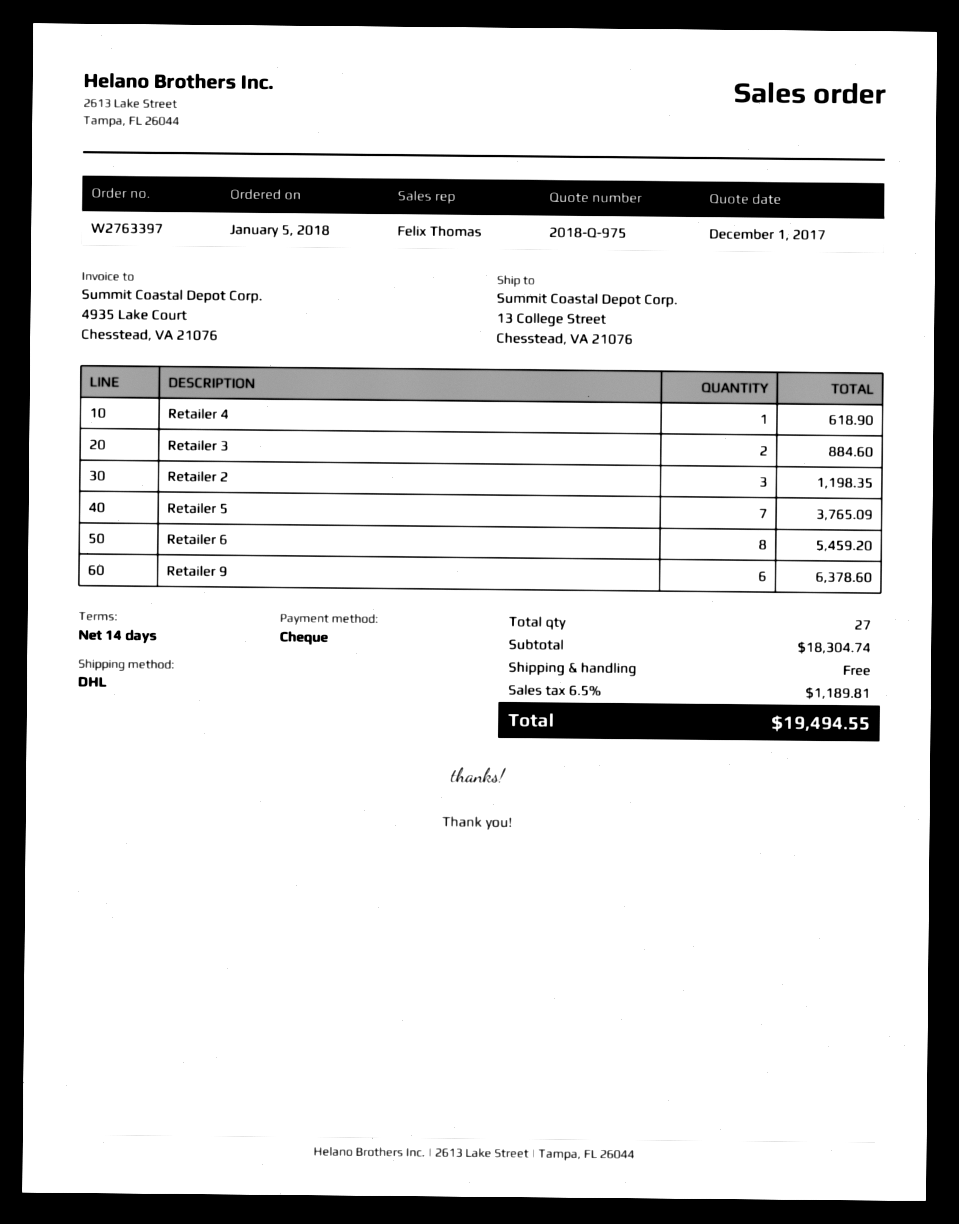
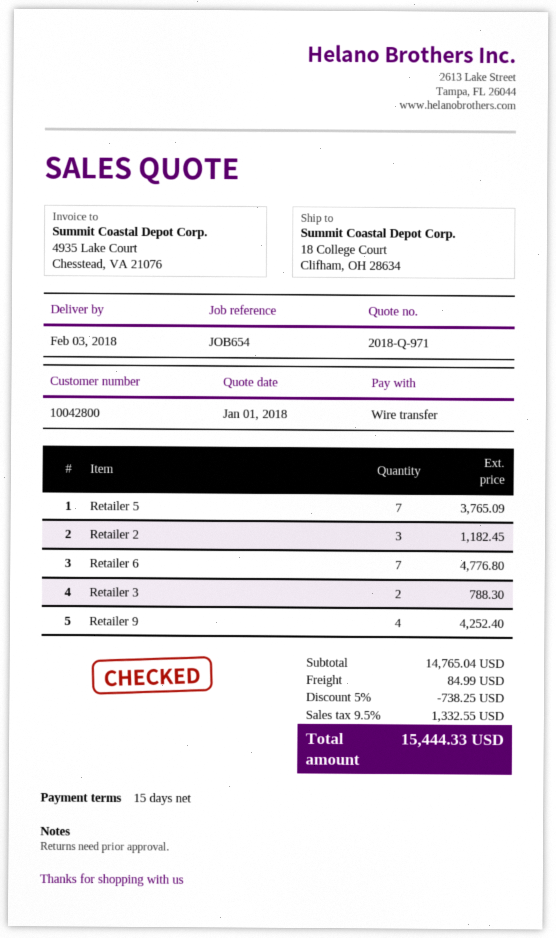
quote number: 2018-Q-975 -> 2018-Q-971
quote date: 2017-12-01 -> 2018-01-01
payment terms: 14 days -> 15 days
payment method: cheque -> bank transfer
ship to: 13 College Street, Chesstead, VA 21076 -> 18 College Court, Clifham, OH 28634
Retailer 4: 1 for 618.90 -> none
Retailer 3: 2 for 884.60 -> 2 for 788.30
Retailer 2: 3 for 1198.35 -> 3 for 1182.45
Retailer 6: 8 for 5459.20 -> 7 for 4776.80
Retailer 9: 6 for 6378.60 -> 4 for 4252.40
subtotal: 18304.74 -> 14765.04
discount: none -> 5% = 738.25
shipping: 0.00 -> 84.99
tax: 6.5% = 1189.81 -> 9.5% = 1332.55
total: 19494.55 -> 15444.33

